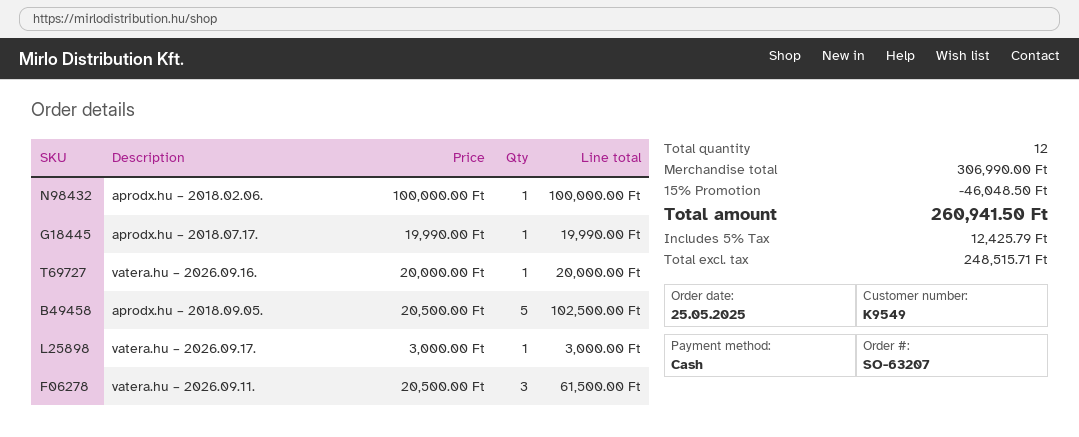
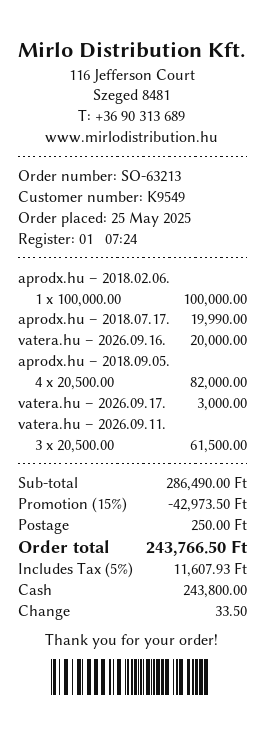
order number: SO-63207 -> SO-63213
aprodx.hu – 2018.09.05.: 5 x 20500.00 = 102500.00 -> 4 x 20500.00 = 82000.00
subtotal: 306990.00 -> 286490.00
discount: 15% = 46048.50 -> 15% = 42973.50
shipping: none -> 250.00
tax: 5% = 12425.79 -> 5% = 11607.93
total: 260941.50 -> 243766.50

